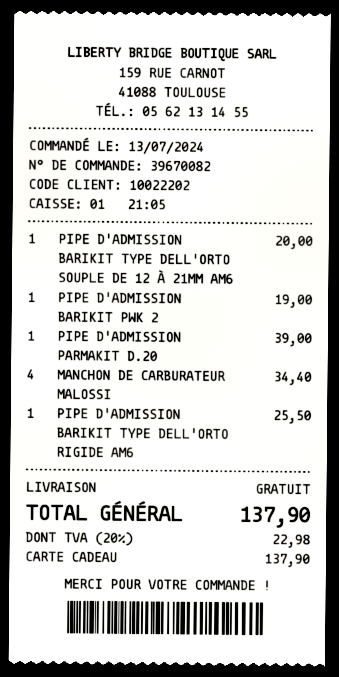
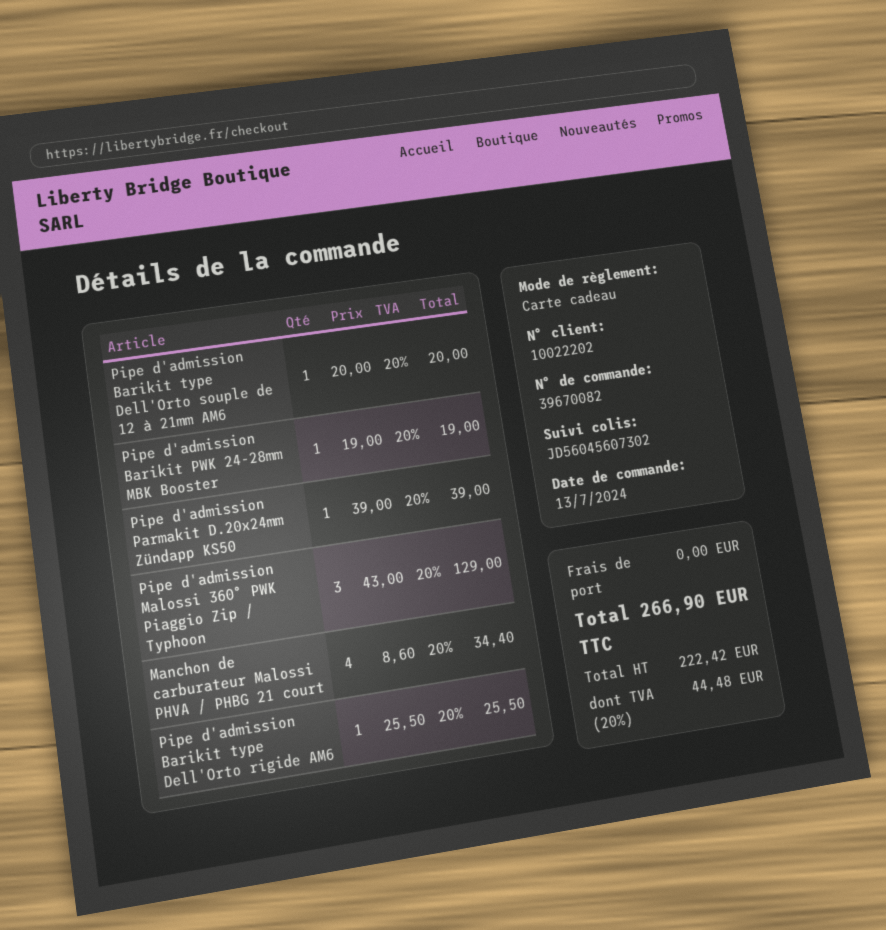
Pipe d'admission Malossi 360° PWK Piaggio Zip / Typhoon: none -> 3 for 129.00
tax: 20% = 22.98 -> 20% = 44.48
total: 137.90 -> 266.90

